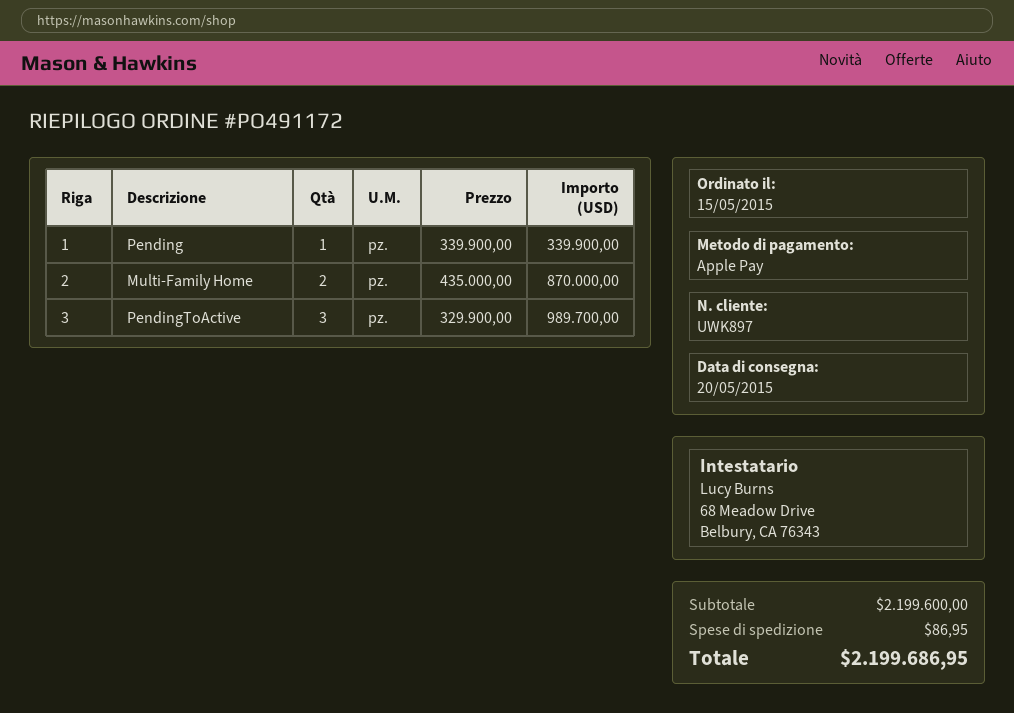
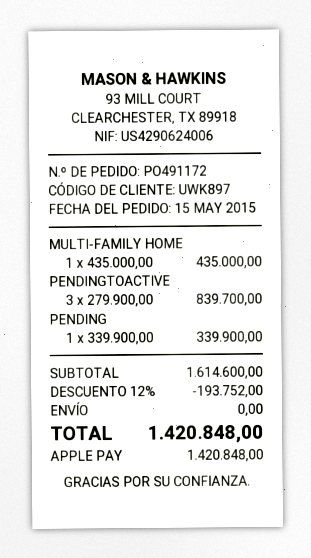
Multi-Family Home: 2 x 435000.00 = 870000.00 -> 1 x 435000.00 = 435000.00
PendingToActive: 3 x 329900.00 = 989700.00 -> 3 x 279900.00 = 839700.00
subtotal: 2199600.00 -> 1614600.00
discount: none -> 12% = 193752.00
shipping: 86.95 -> 0.00
total: 2199686.95 -> 1420848.00

